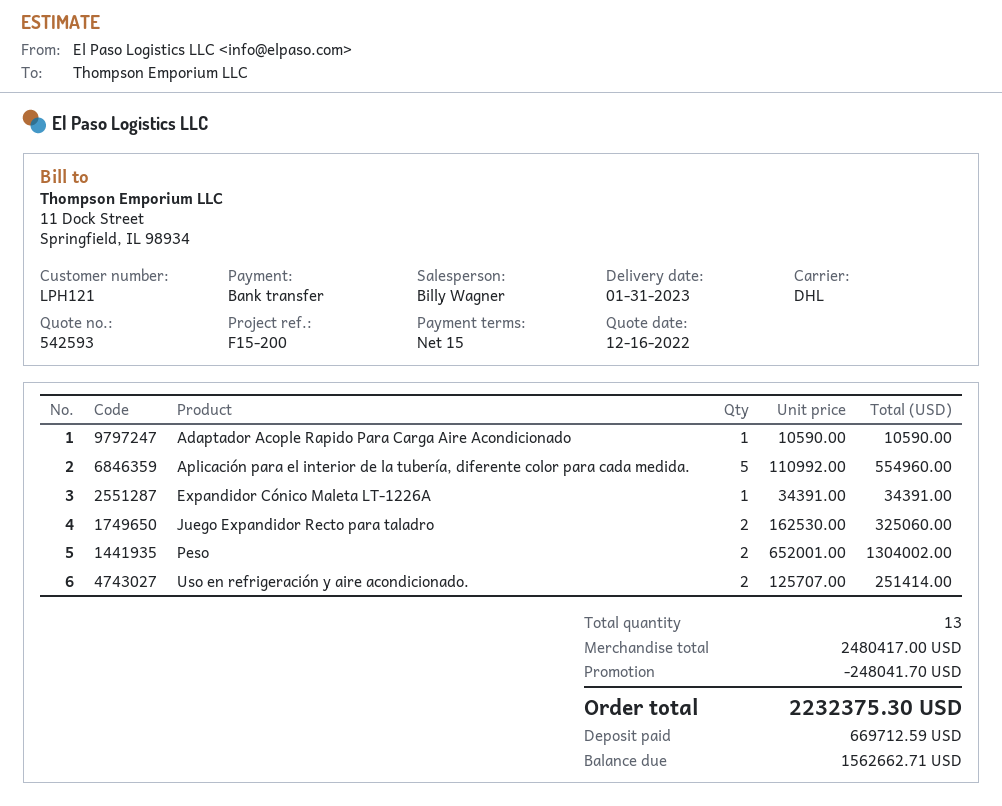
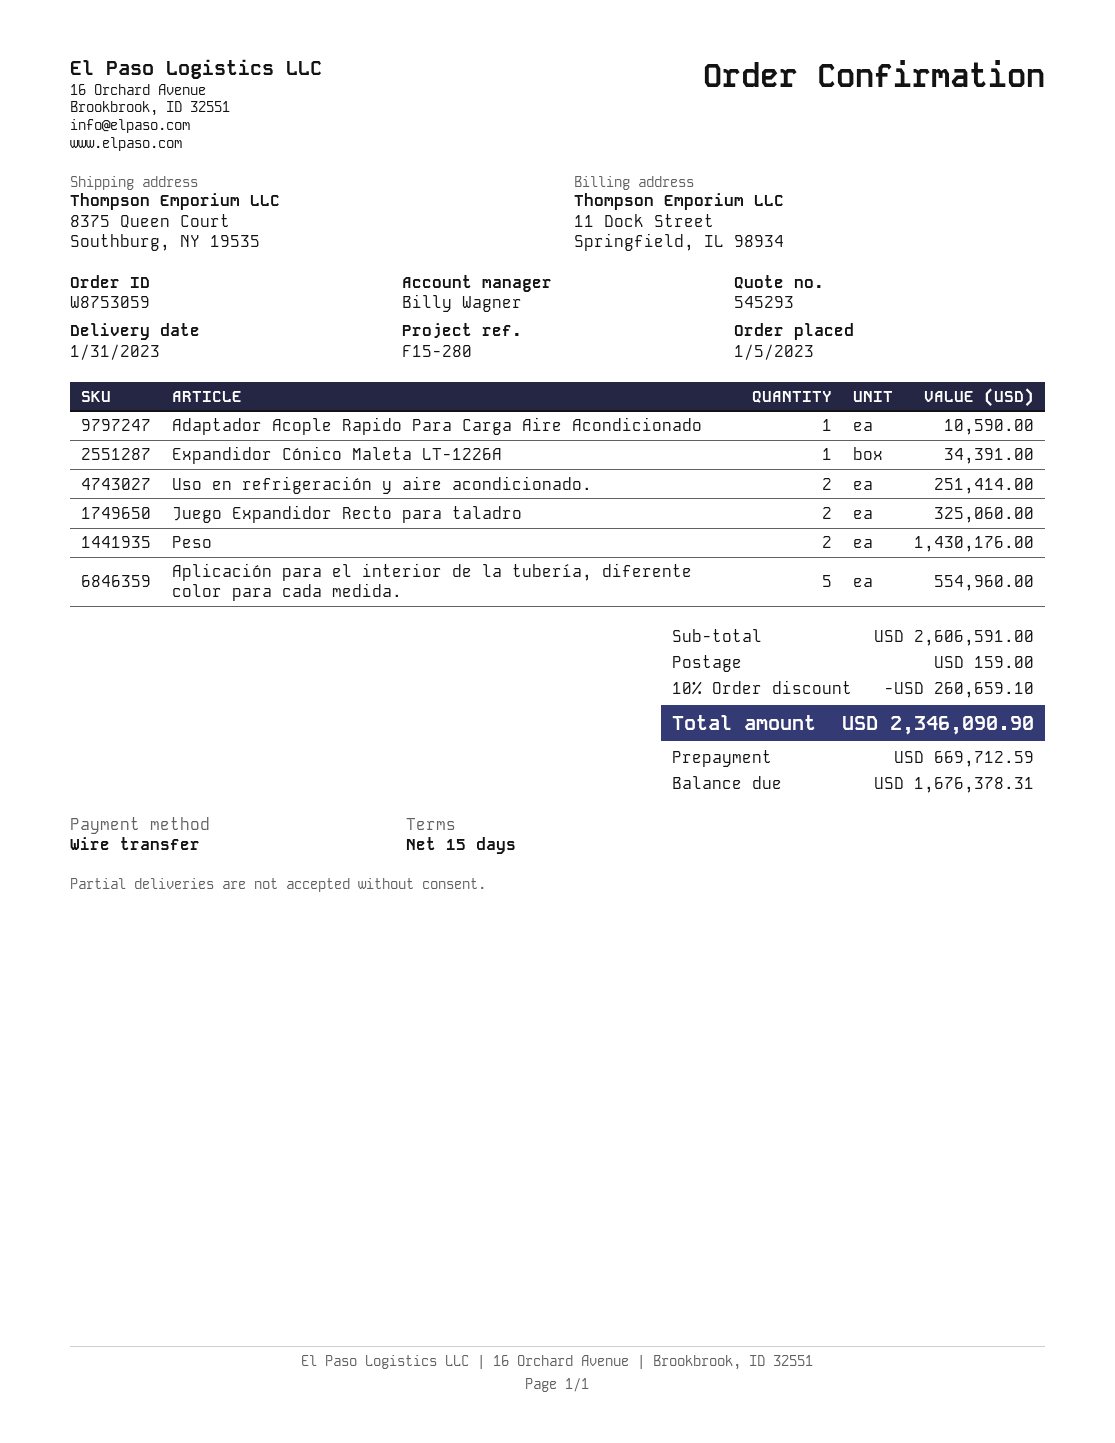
quote number: 542593 -> 545293
reference: F15-200 -> F15-280
Peso: 2 for 1304002.00 -> 2 for 1430176.00
subtotal: 2480417.00 -> 2606591.00
discount: 248041.70 -> 260659.10
shipping: none -> 159.00
total: 2232375.30 -> 2346090.90
balance: 1562662.71 -> 1676378.31

